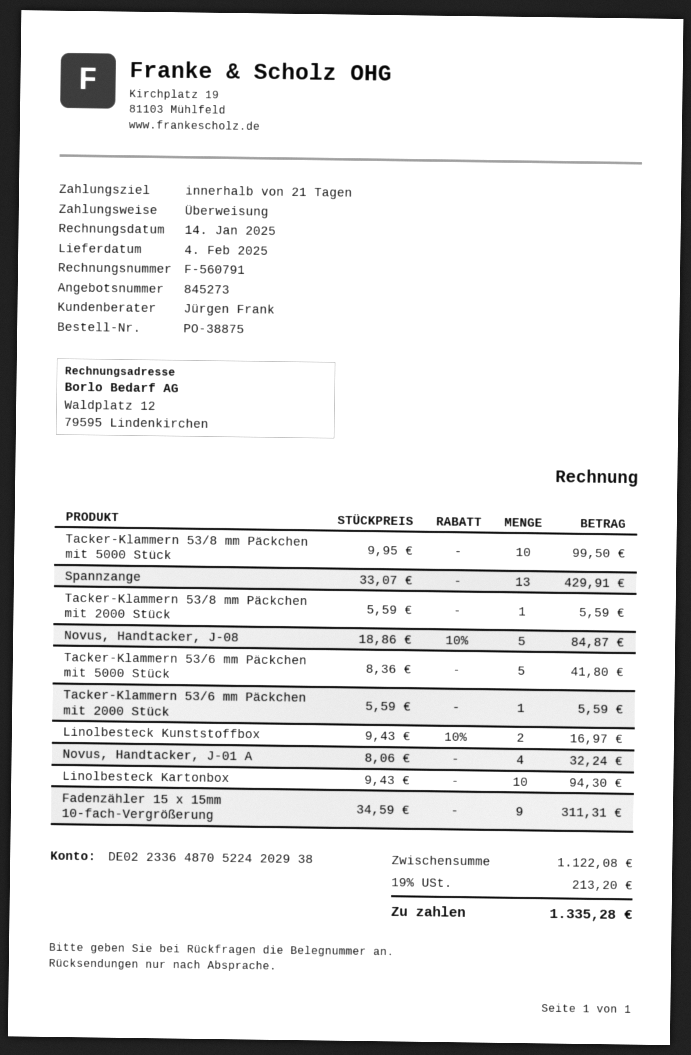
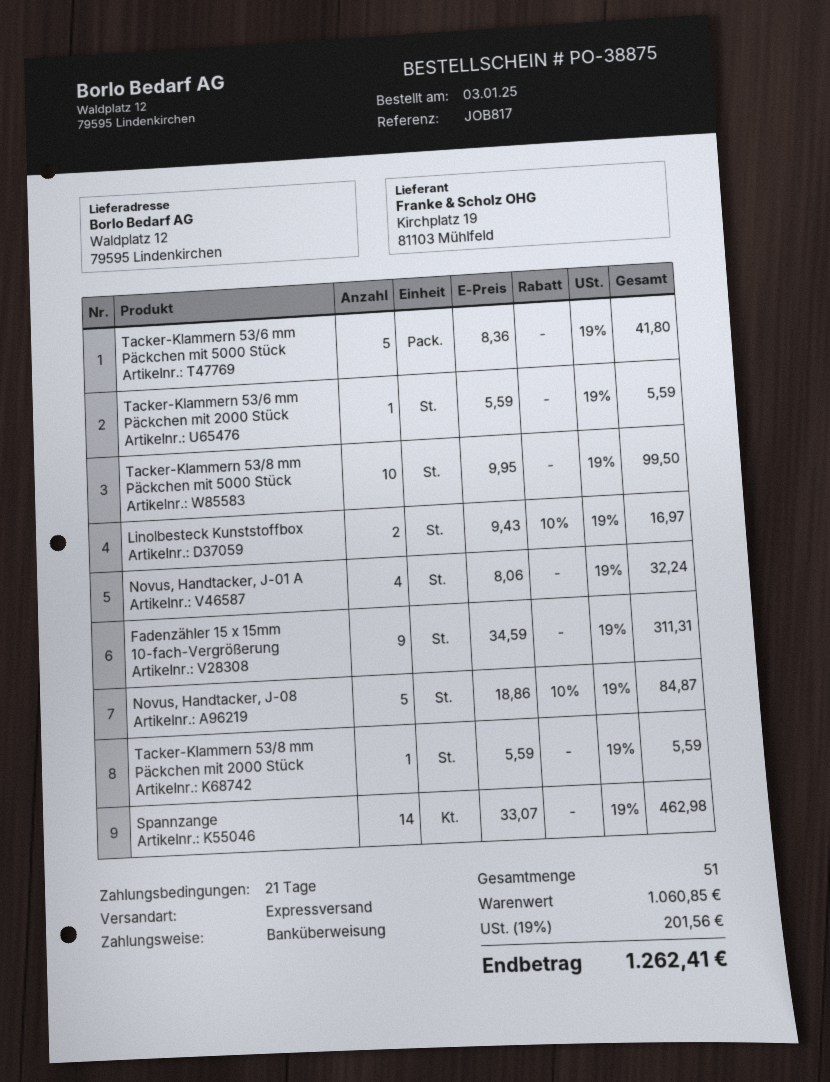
Spannzange: 13 x 33.07 = 429.91 -> 14 x 33.07 = 462.98
Linolbesteck Kartonbox: 10 x 9.43 = 94.30 -> none
subtotal: 1122.08 -> 1060.85
tax: 19% = 213.20 -> 19% = 201.56
total: 1335.28 -> 1262.41

